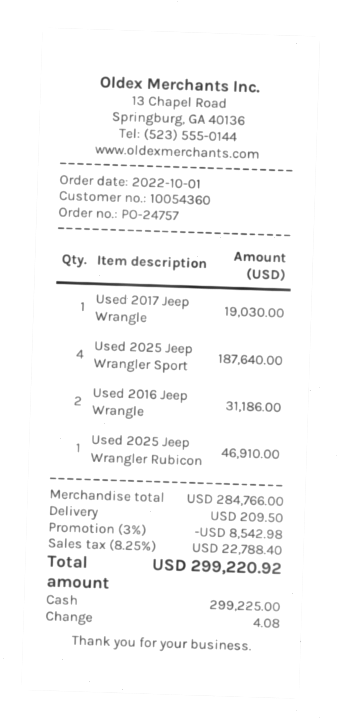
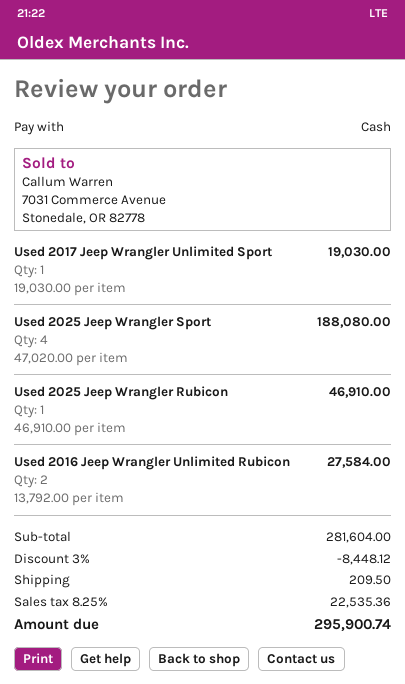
Used 2025 Jeep Wrangler Sport: 4 for 187640.00 -> 4 for 188080.00
Used 2016 Jeep Wrangle: 2 for 31186.00 -> 2 for 27584.00
subtotal: 284766.00 -> 281604.00
discount: 3% = 8542.98 -> 3% = 8448.12
tax: 8.25% = 22788.40 -> 8.25% = 22535.36
total: 299220.92 -> 295900.74

